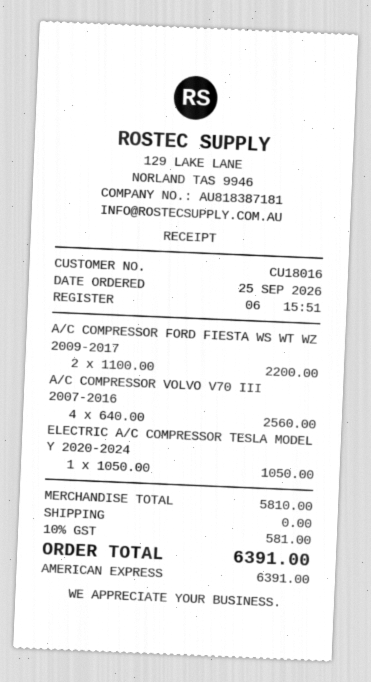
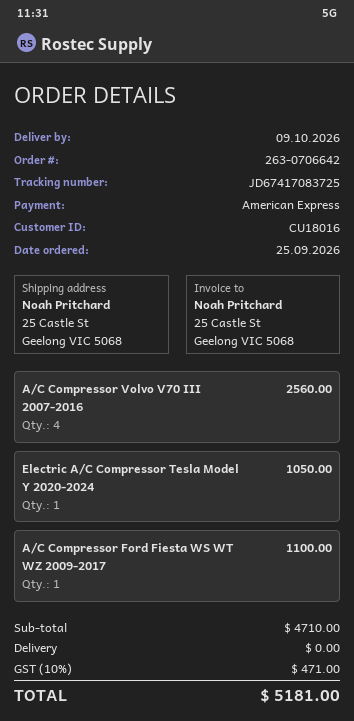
A/C COMPRESSOR FORD FIESTA WS WT WZ 2009-2017: 2 for 2200.00 -> 1 for 1100.00
subtotal: 5810.00 -> 4710.00
tax: 10% = 581.00 -> 10% = 471.00
total: 6391.00 -> 5181.00

